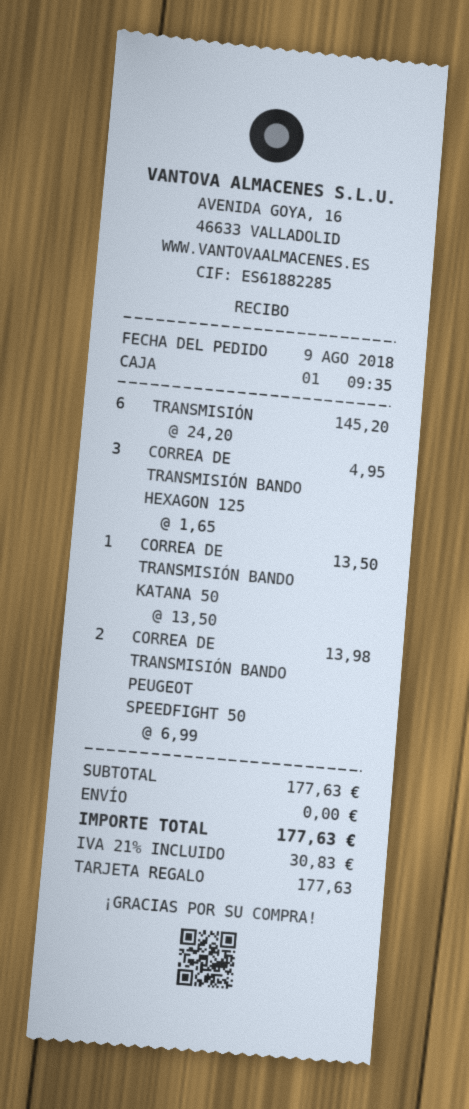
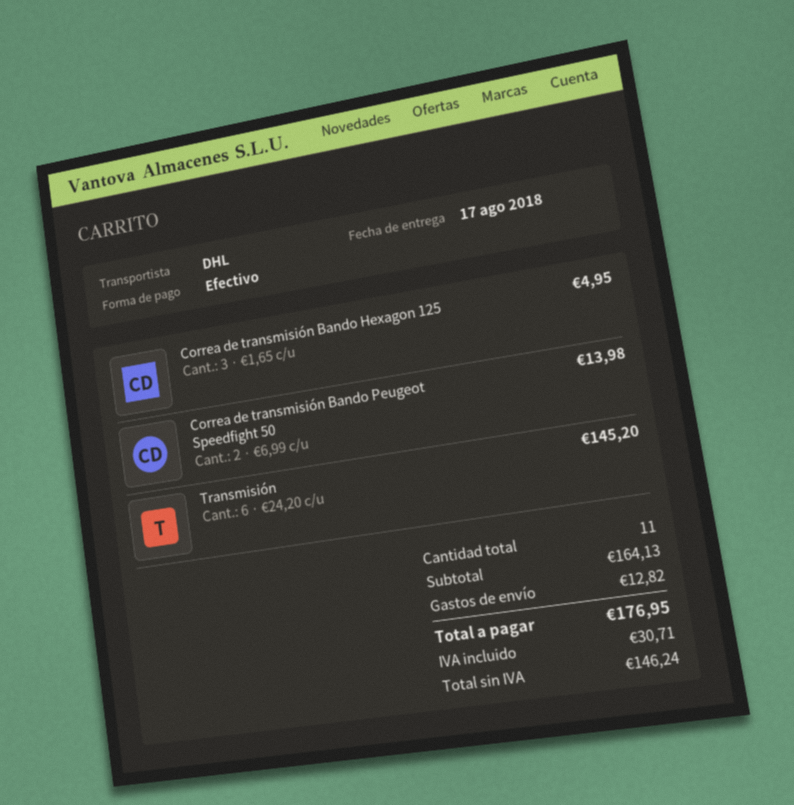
payment method: gift card -> cash
CORREA DE TRANSMISIÓN BANDO KATANA 50: 1 x 13.50 = 13.50 -> none
subtotal: 177.63 -> 164.13
shipping: 0.00 -> 12.82
tax: 30.83 -> 30.71
total: 177.63 -> 176.95

